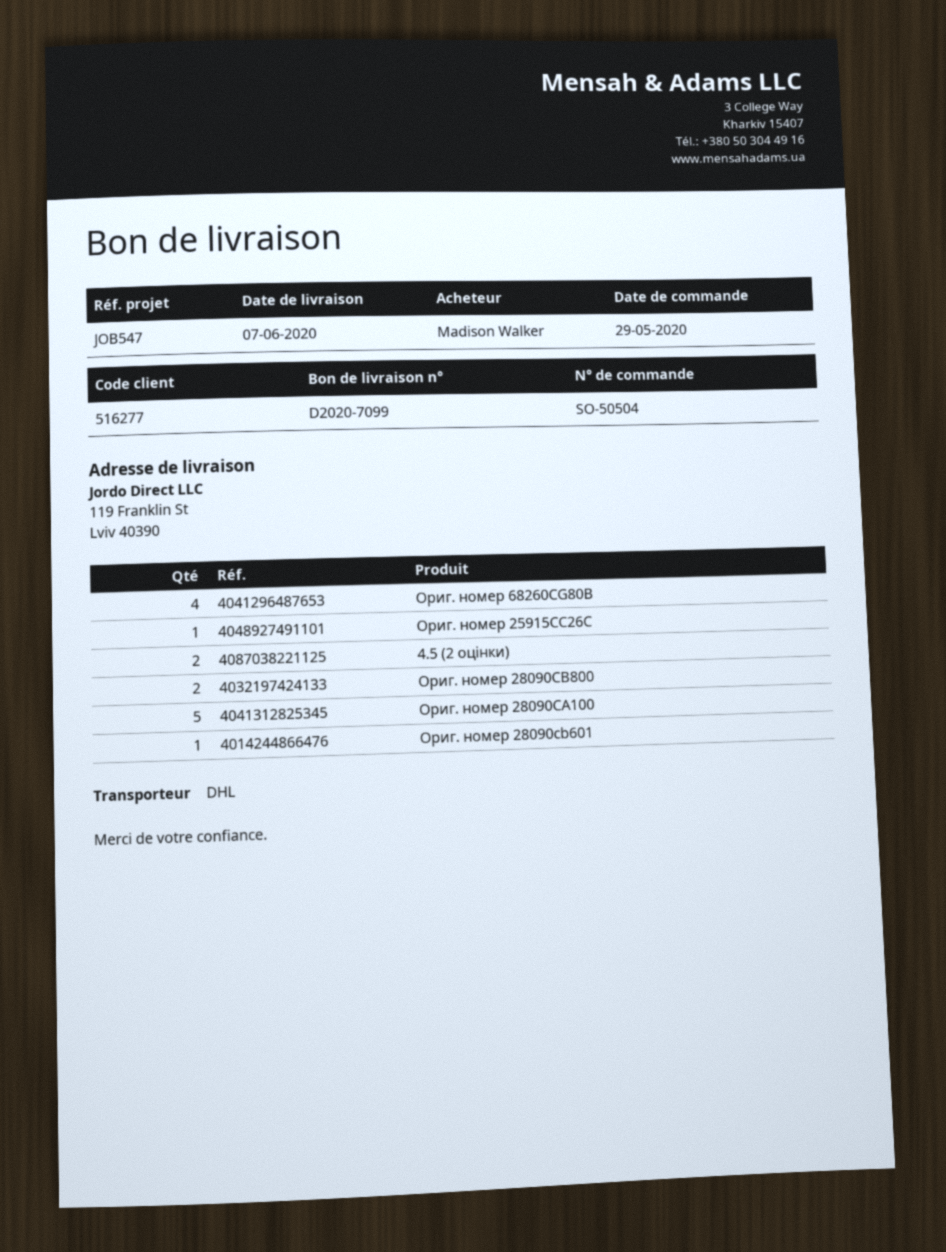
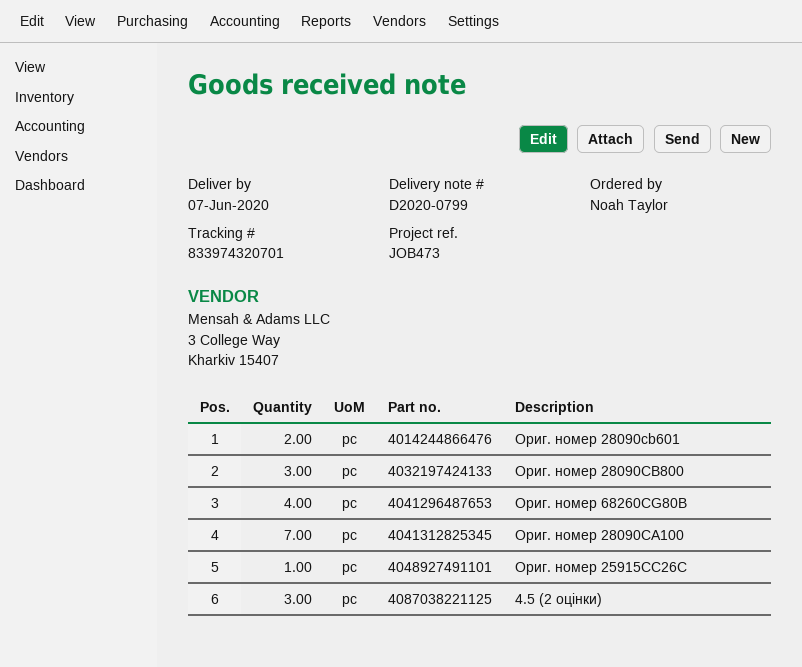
delivery note number: D2020-7099 -> D2020-0799
reference: JOB547 -> JOB473
ordered by: Madison Walker -> Noah Taylor
4.5 (2 оцінки): 2 -> 3
Ориг. номер 28090CB800: 2 -> 3
Ориг. номер 28090CA100: 5 -> 7
Ориг. номер 28090cb601: 1 -> 2

